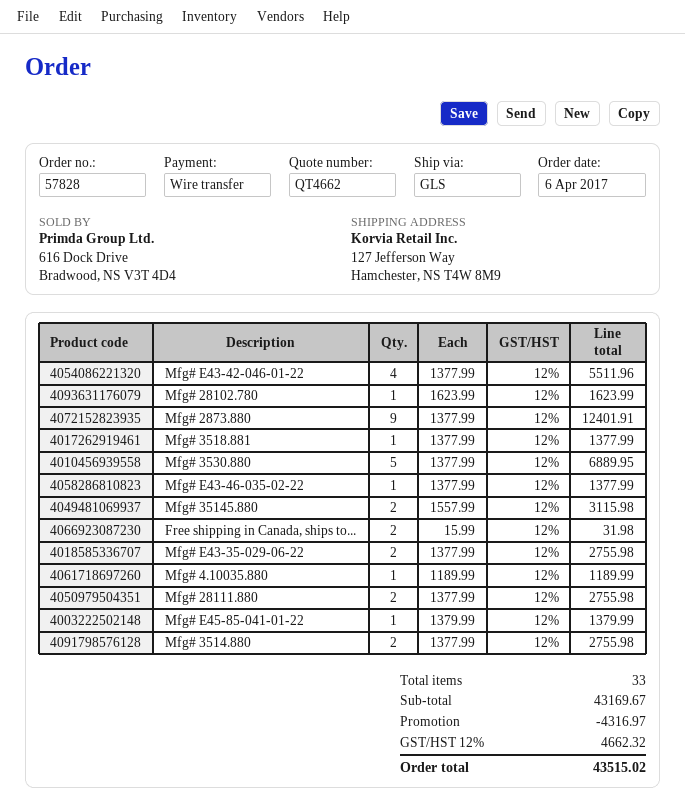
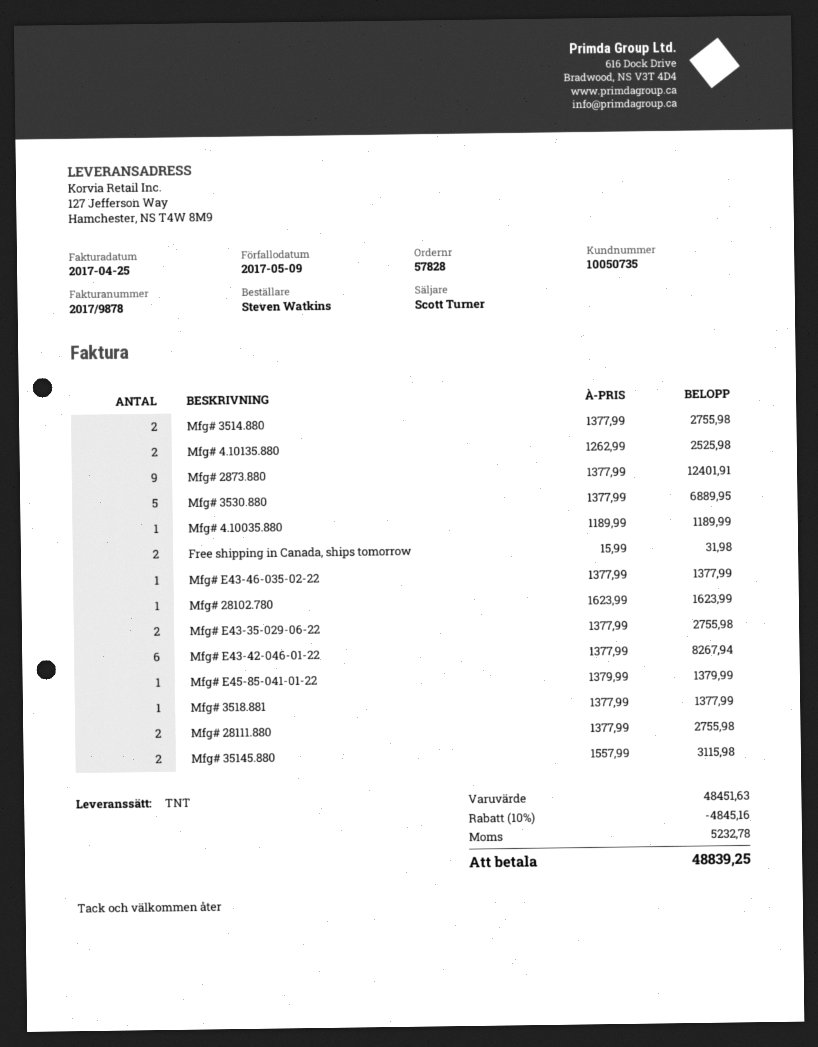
shipping method: GLS -> TNT
Mfg# E43-42-046-01-22: 4 x 1377.99 = 5511.96 -> 6 x 1377.99 = 8267.94
Mfg# 4.10135.880: none -> 2 x 1262.99 = 2525.98
subtotal: 43169.67 -> 48451.63
discount: 4316.97 -> 4845.16
tax: 4662.32 -> 5232.78
total: 43515.02 -> 48839.25

